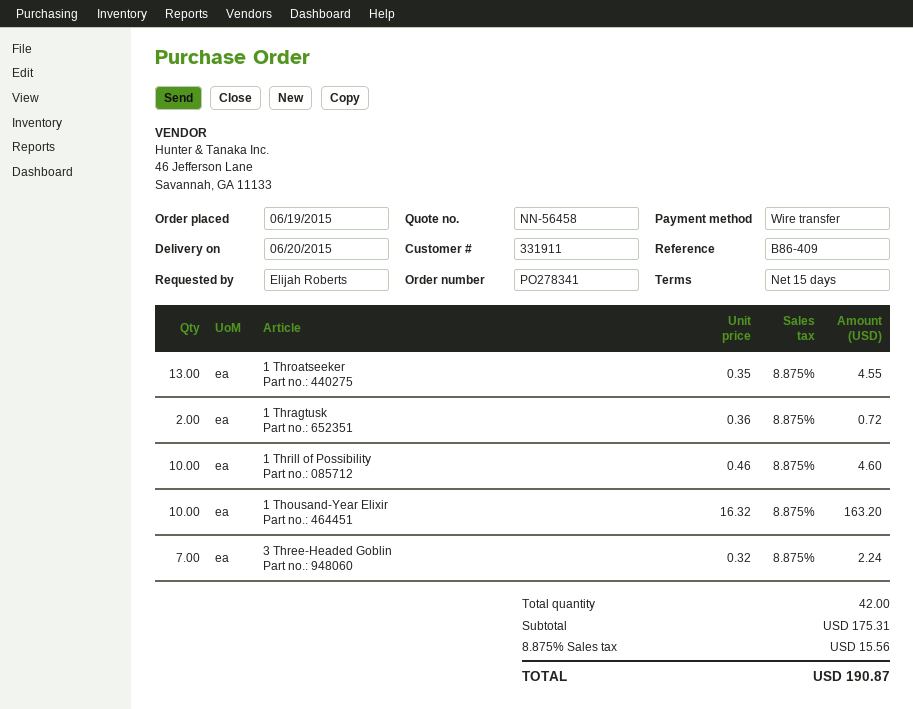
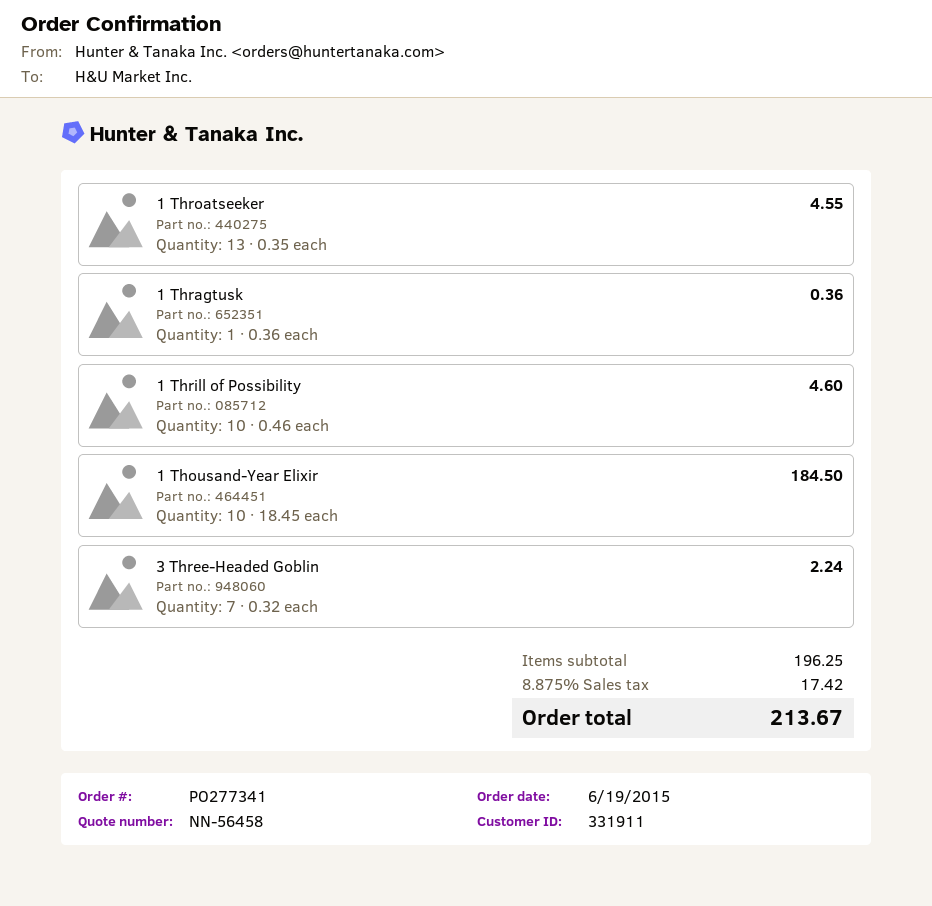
order number: PO278341 -> PO277341
1 Thragtusk: 2 x 0.36 = 0.72 -> 1 x 0.36 = 0.36
1 Thousand-Year Elixir: 10 x 16.32 = 163.20 -> 10 x 18.45 = 184.50
subtotal: 175.31 -> 196.25
tax: 8.875% = 15.56 -> 8.875% = 17.42
total: 190.87 -> 213.67

